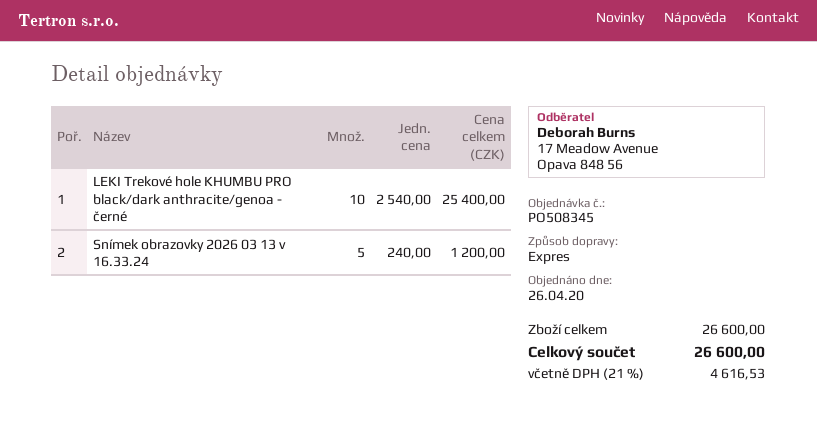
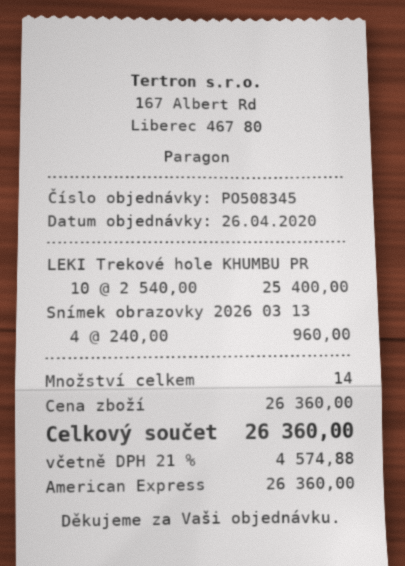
Snímek obrazovky 2026 03 13 v 16.33.24: 5 x 240.00 = 1200.00 -> 4 x 240.00 = 960.00
subtotal: 26600.00 -> 26360.00
tax: 21% = 4616.53 -> 21% = 4574.88
total: 26600.00 -> 26360.00

